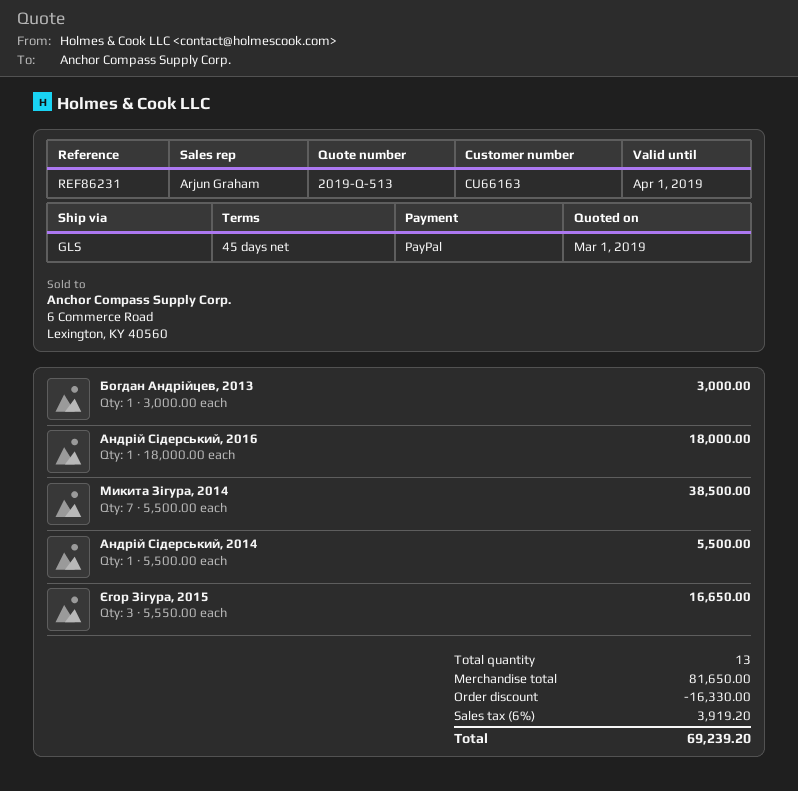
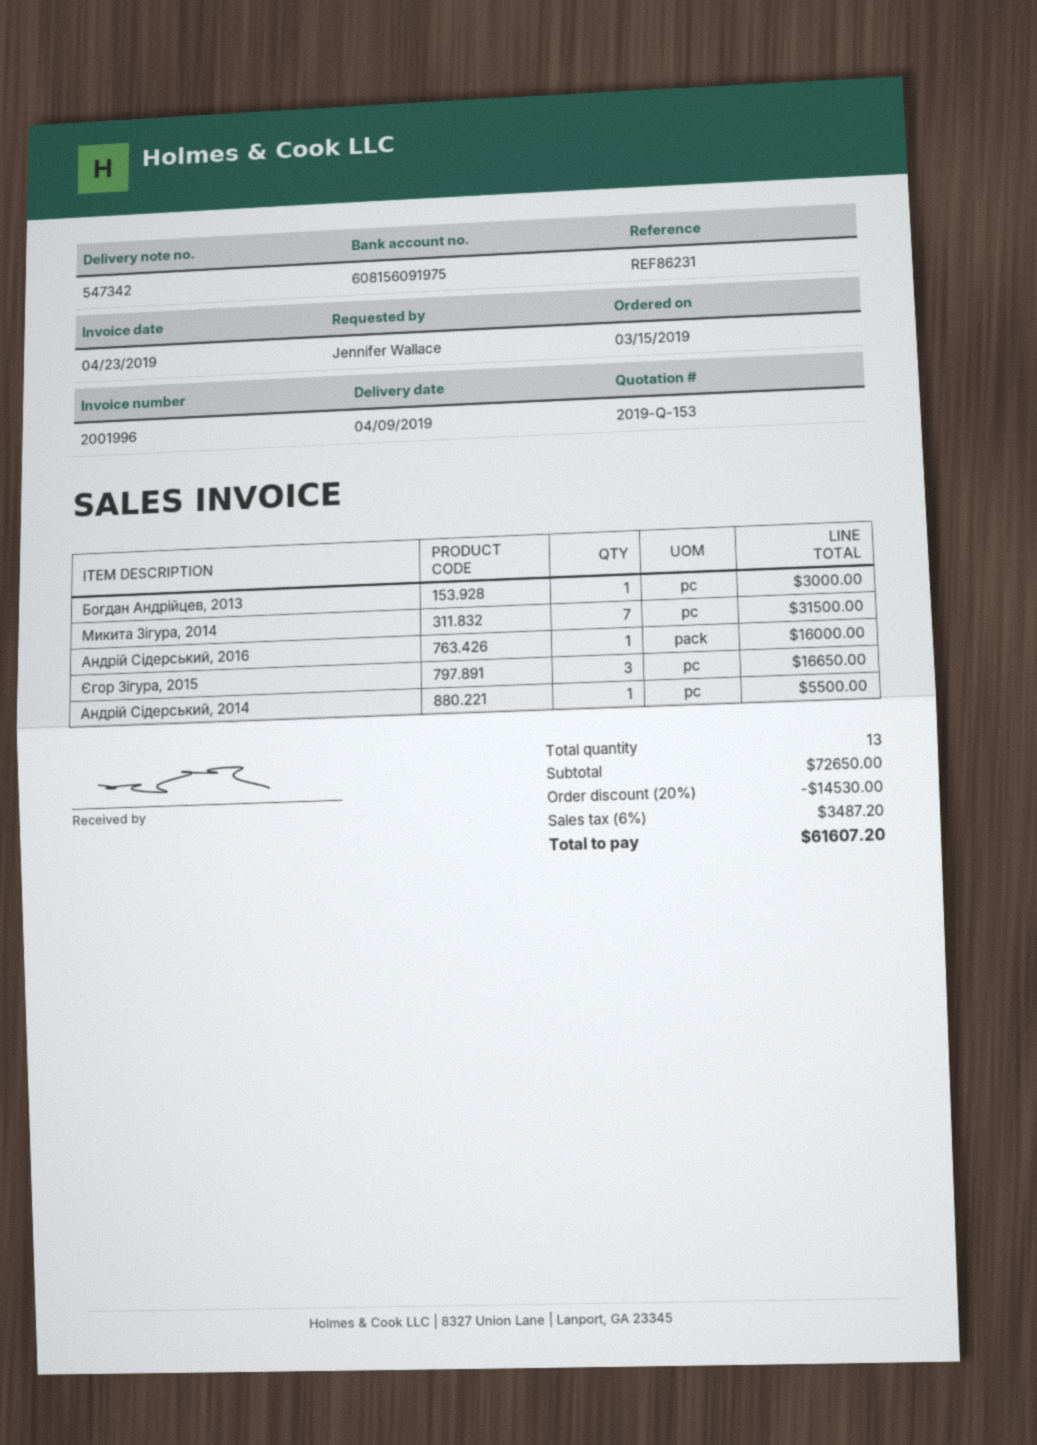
quote number: 2019-Q-513 -> 2019-Q-153
Андрій Сідерський, 2016: 1 for 18000.00 -> 1 for 16000.00
Микита Зігура, 2014: 7 for 38500.00 -> 7 for 31500.00
subtotal: 81650.00 -> 72650.00
discount: 16330.00 -> 14530.00
tax: 6% = 3919.20 -> 6% = 3487.20
total: 69239.20 -> 61607.20

